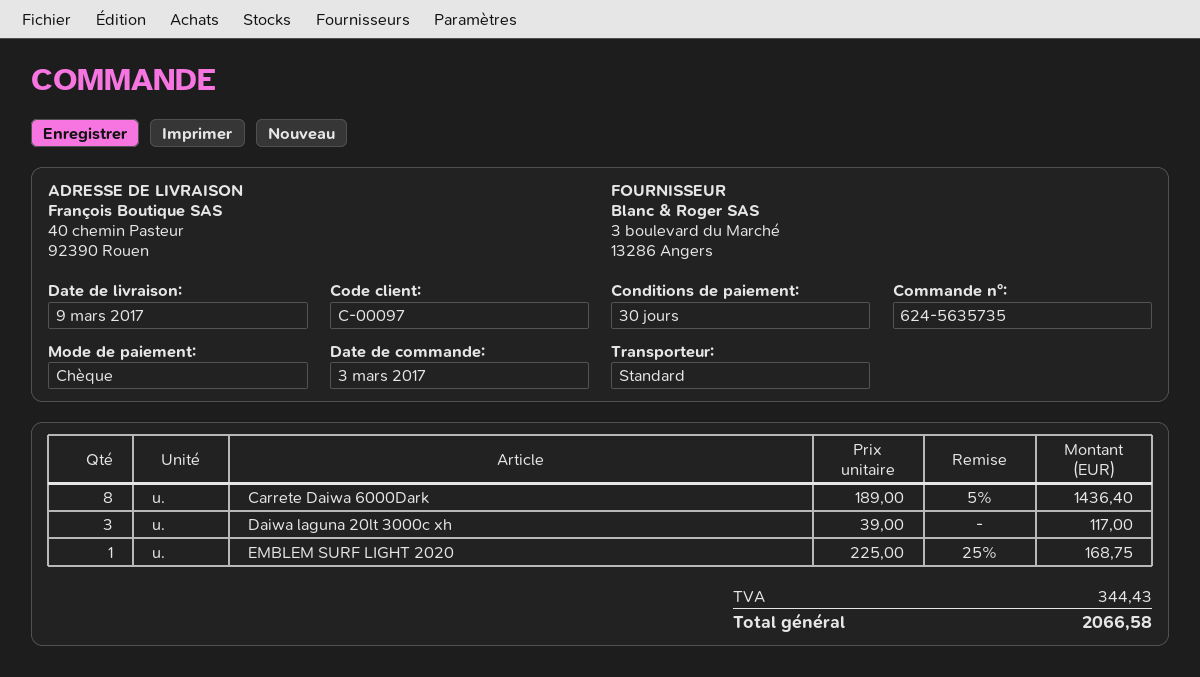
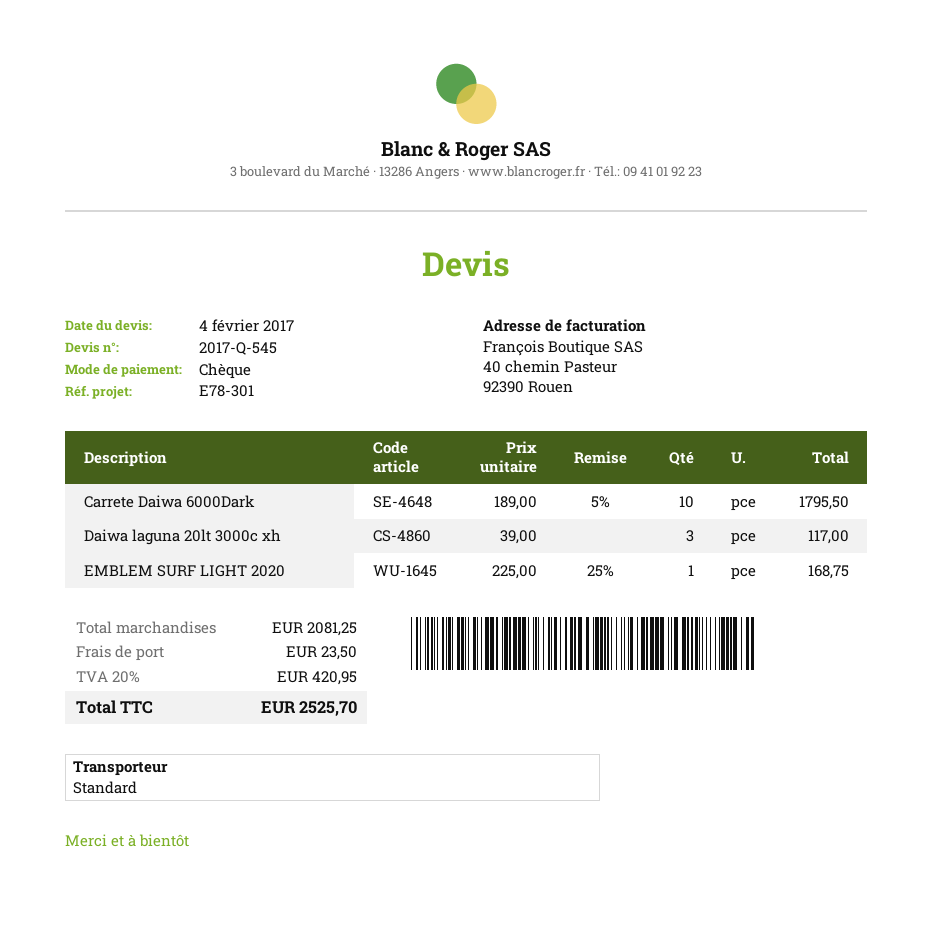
Carrete Daiwa 6000Dark: 8 x 189.00 - 5% = 1436.40 -> 10 x 189.00 - 5% = 1795.50
shipping: none -> 23.50
tax: 344.43 -> 420.95
total: 2066.58 -> 2525.70

